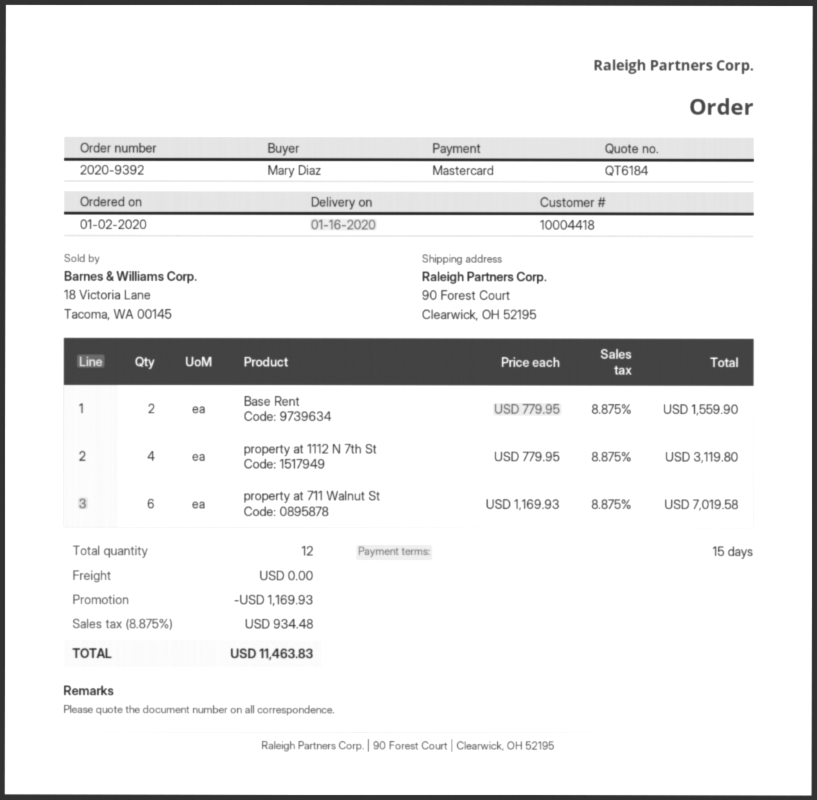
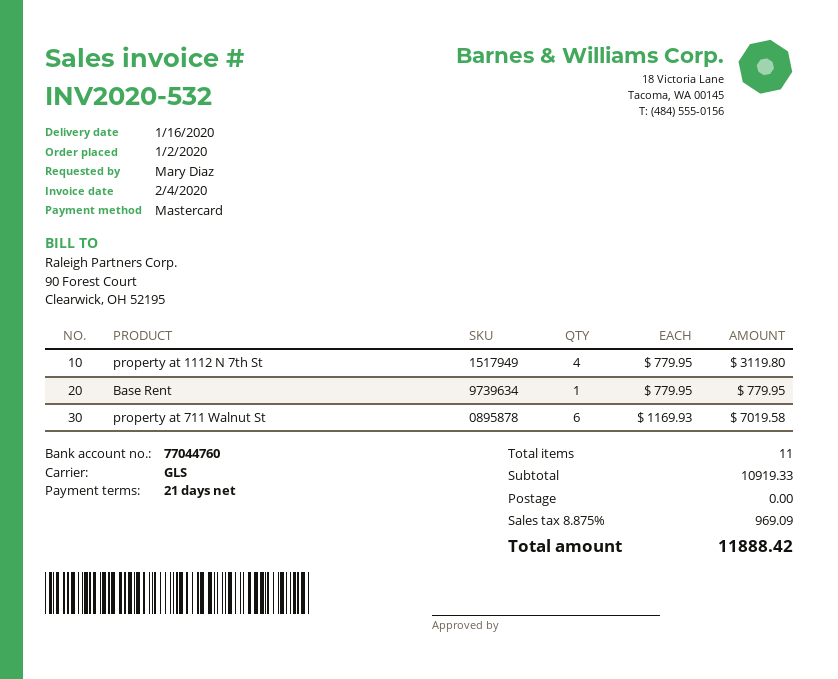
payment terms: 15 days -> 21 days
Base Rent: 2 x 779.95 = 1559.90 -> 1 x 779.95 = 779.95
total quantity: 12 -> 11
discount: 1169.93 -> none
tax: 8.875% = 934.48 -> 8.875% = 969.09
total: 11463.83 -> 11888.42

